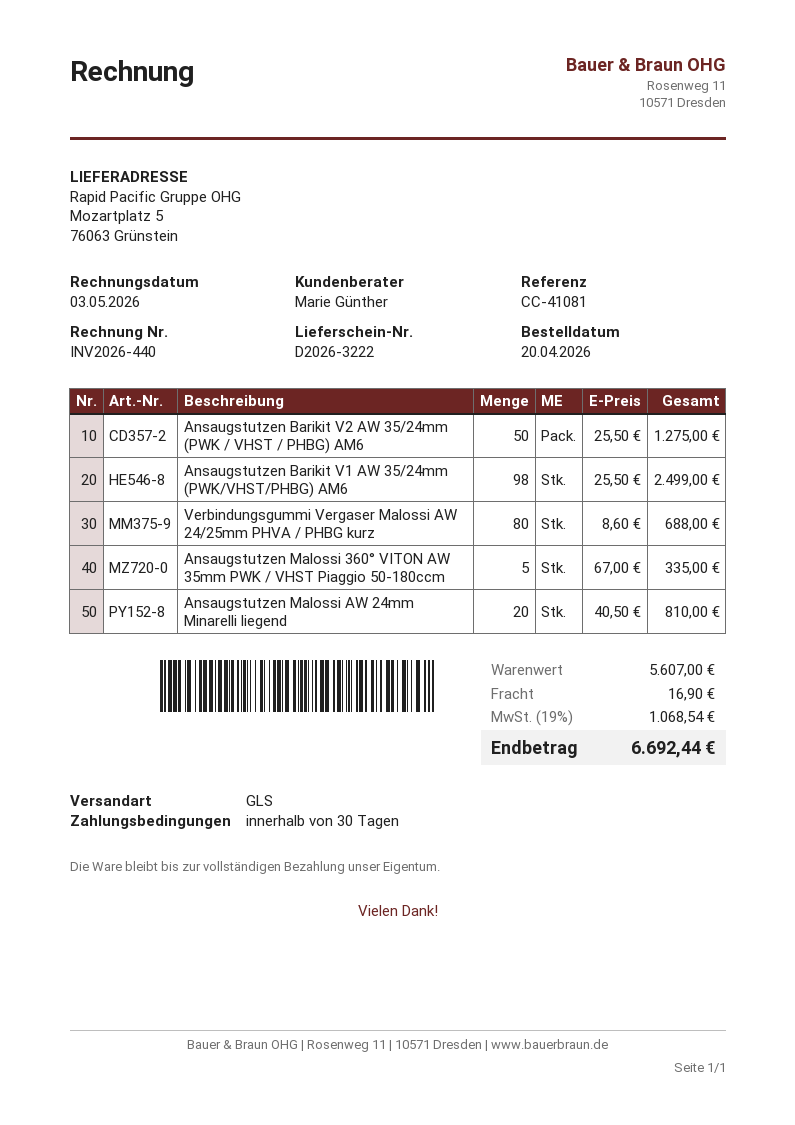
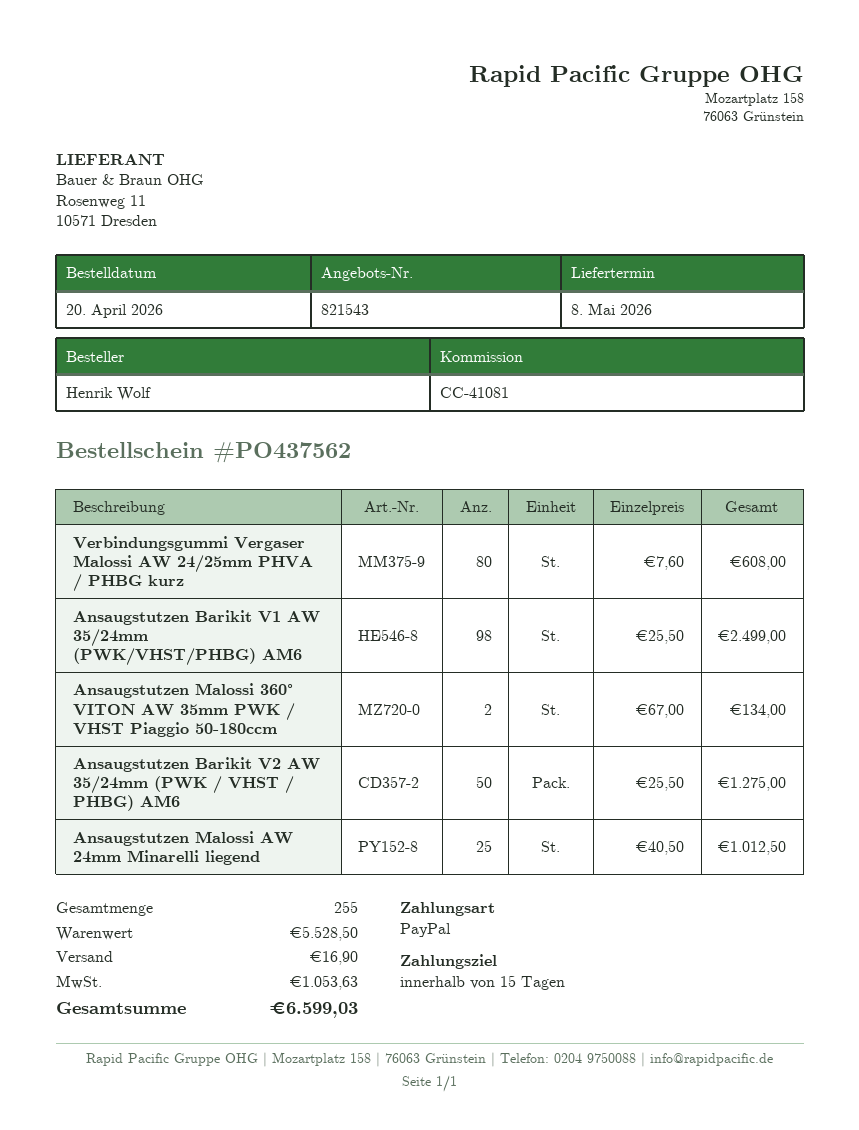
payment terms: 30 days -> 15 days
Verbindungsgummi Vergaser Malossi AW 24/25mm PHVA / PHBG kurz: 80 x 8.60 = 688.00 -> 80 x 7.60 = 608.00
Ansaugstutzen Malossi 360° VITON AW 35mm PWK / VHST Piaggio 50-180ccm: 5 x 67.00 = 335.00 -> 2 x 67.00 = 134.00
Ansaugstutzen Malossi AW 24mm Minarelli liegend: 20 x 40.50 = 810.00 -> 25 x 40.50 = 1012.50
subtotal: 5607.00 -> 5528.50
tax: 1068.54 -> 1053.63
total: 6692.44 -> 6599.03

